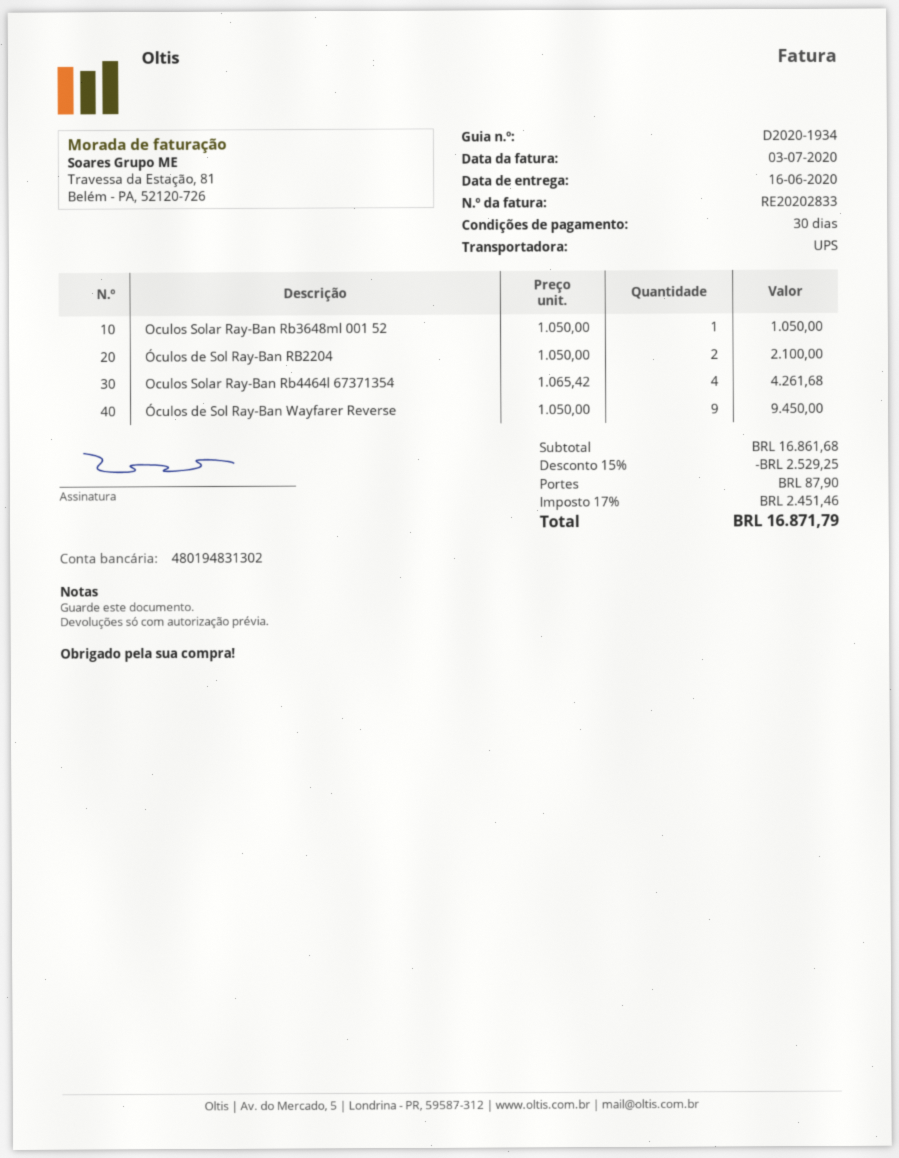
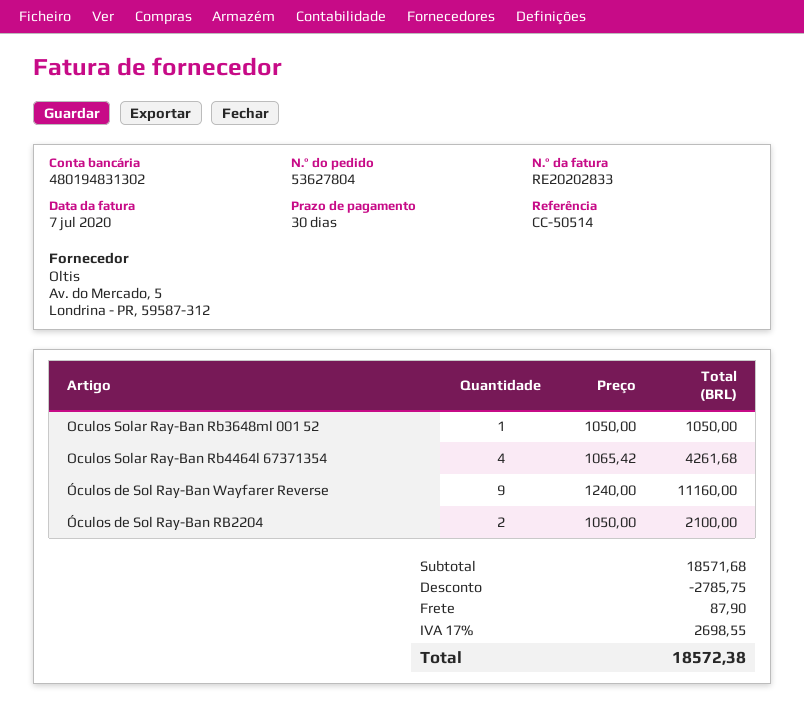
invoice date: 2020-07-03 -> 2020-07-07
Óculos de Sol Ray-Ban Wayfarer Reverse: 9 x 1050.00 = 9450.00 -> 9 x 1240.00 = 11160.00
subtotal: 16861.68 -> 18571.68
discount: 2529.25 -> 2785.75
tax: 17% = 2451.46 -> 17% = 2698.55
total: 16871.79 -> 18572.38

